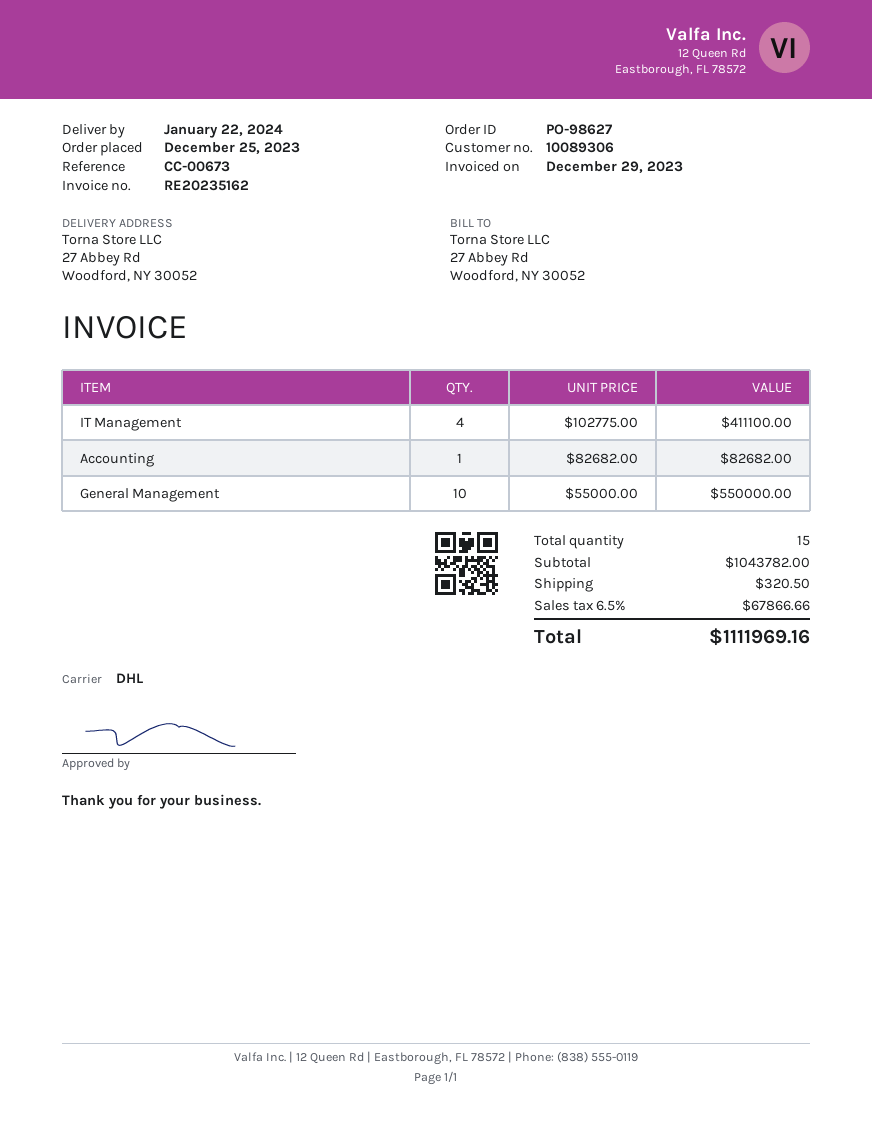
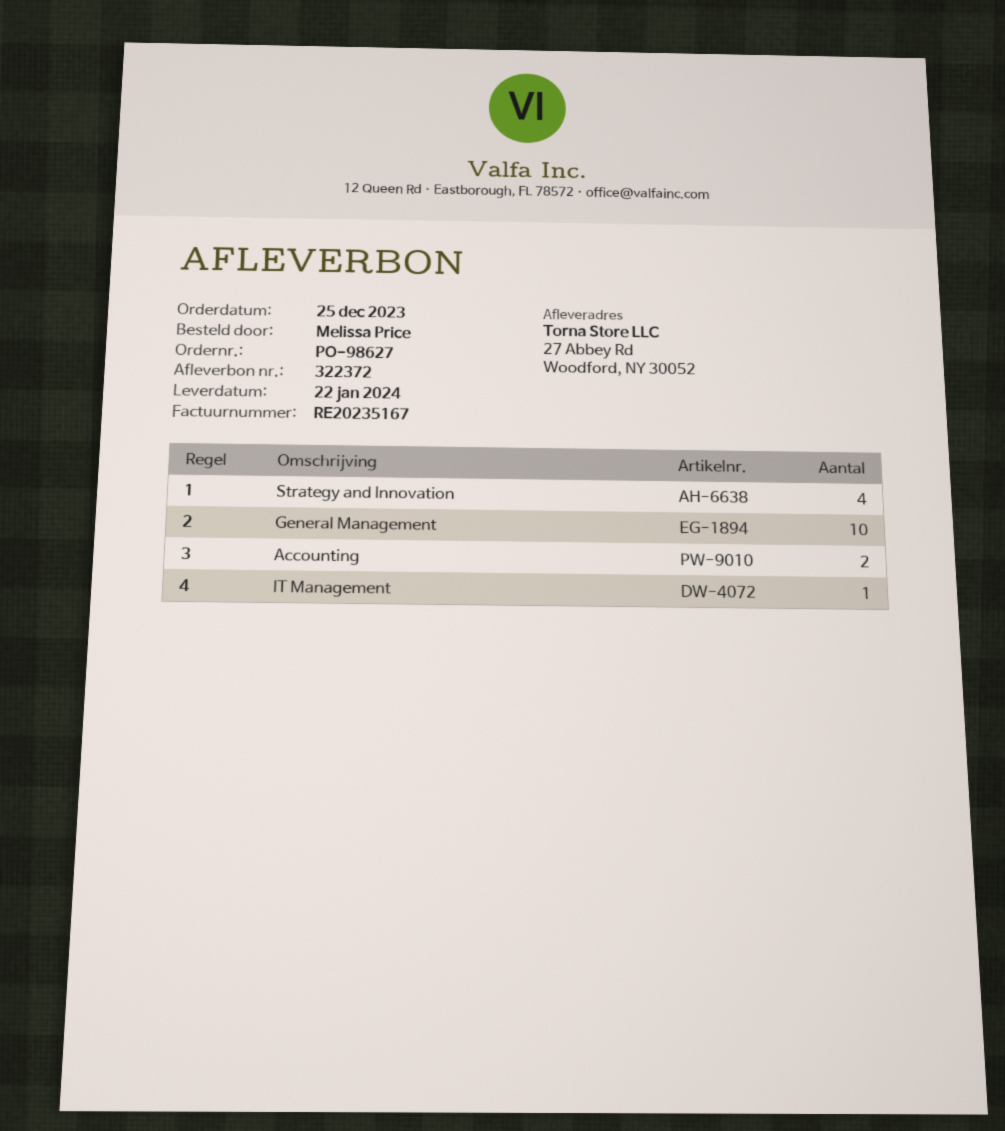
invoice number: RE20235162 -> RE20235167
IT Management: 4 -> 1
Accounting: 1 -> 2
Strategy and Innovation: none -> 4

